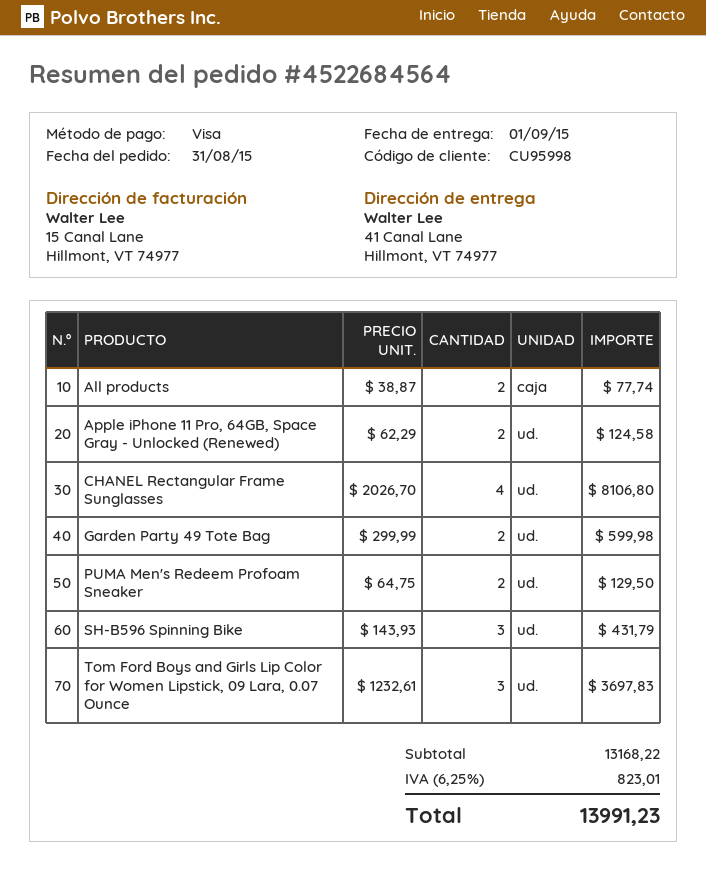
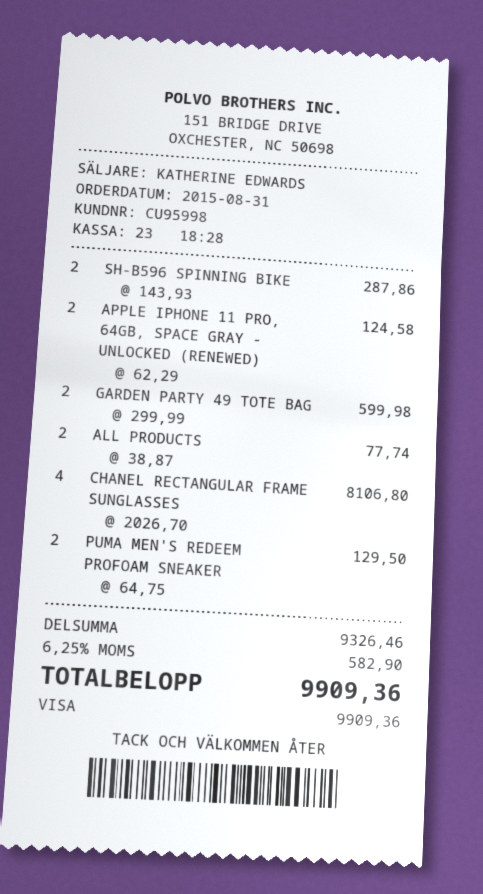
SH-B596 Spinning Bike: 3 x 143.93 = 431.79 -> 2 x 143.93 = 287.86
Tom Ford Boys and Girls Lip Color for Women Lipstick, 09 Lara, 0.07 Ounce: 3 x 1232.61 = 3697.83 -> none
subtotal: 13168.22 -> 9326.46
tax: 6.25% = 823.01 -> 6.25% = 582.90
total: 13991.23 -> 9909.36

